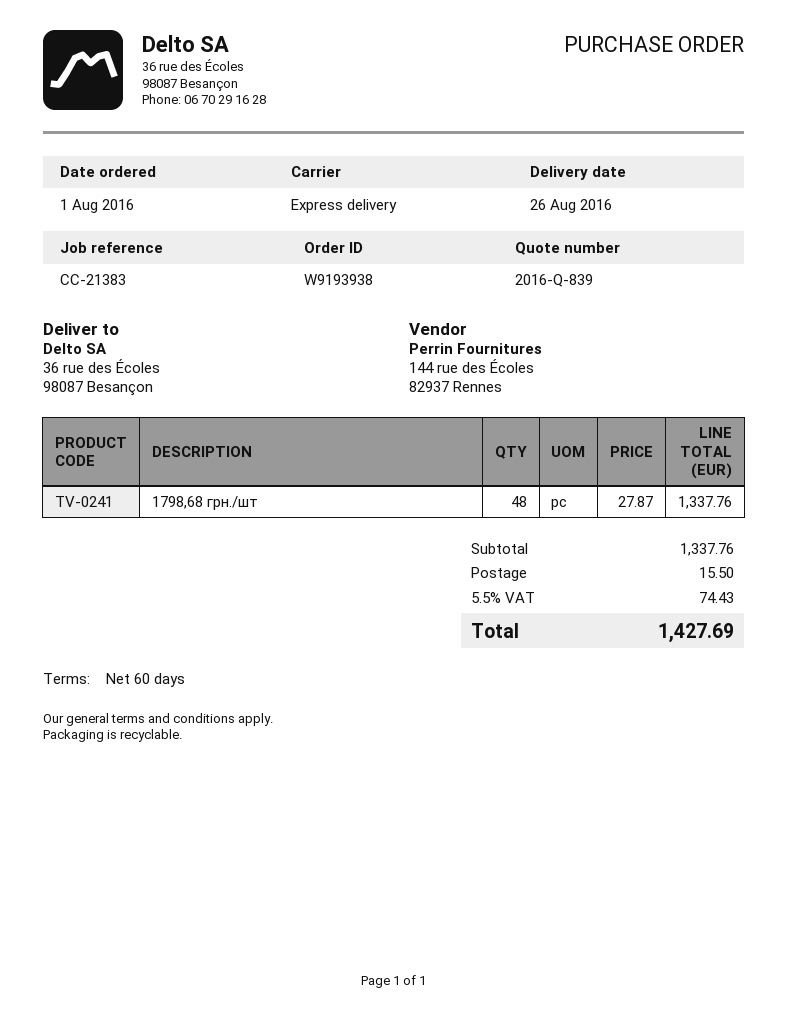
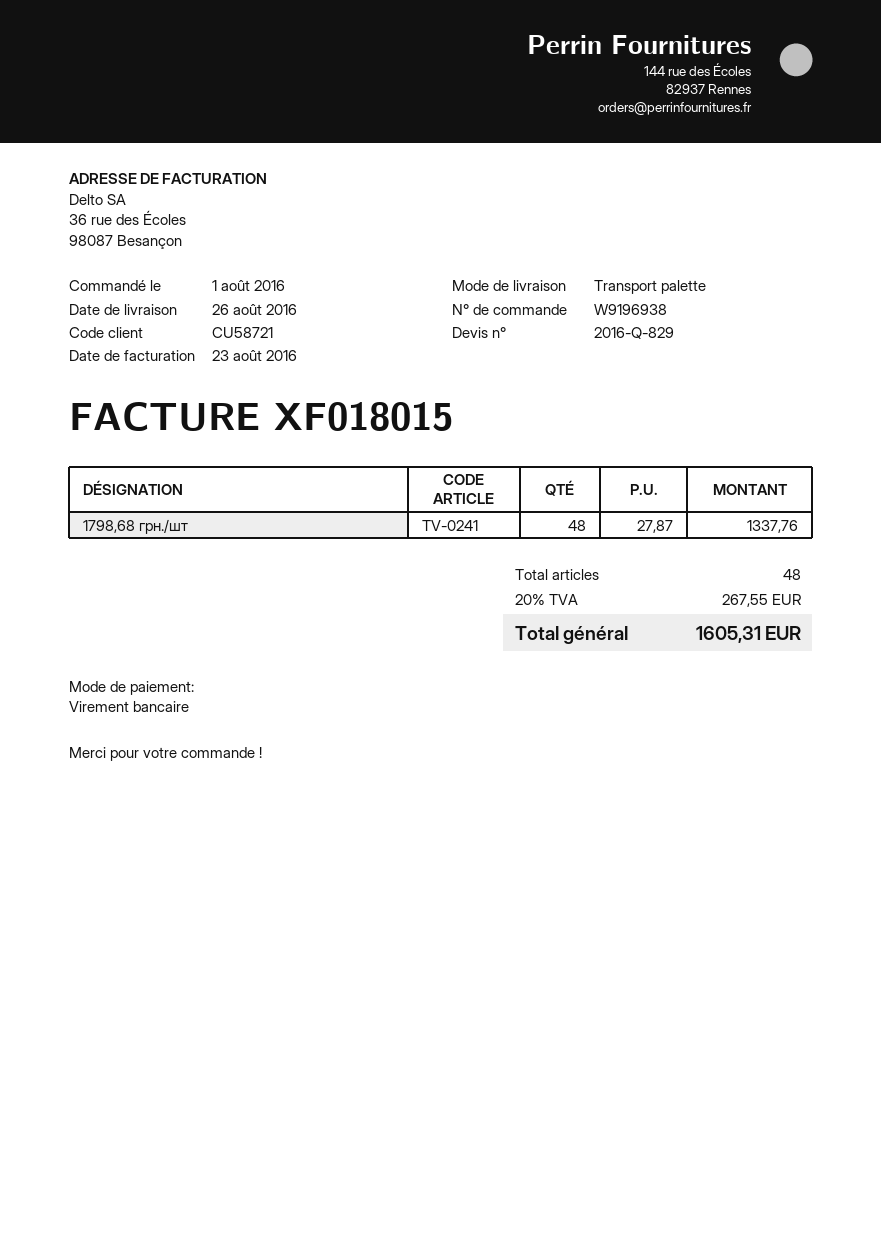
quote number: 2016-Q-839 -> 2016-Q-829
order number: W9193938 -> W9196938
shipping method: express -> pallet freight
shipping: 15.50 -> none
tax: 5.5% = 74.43 -> 20% = 267.55
total: 1427.69 -> 1605.31

